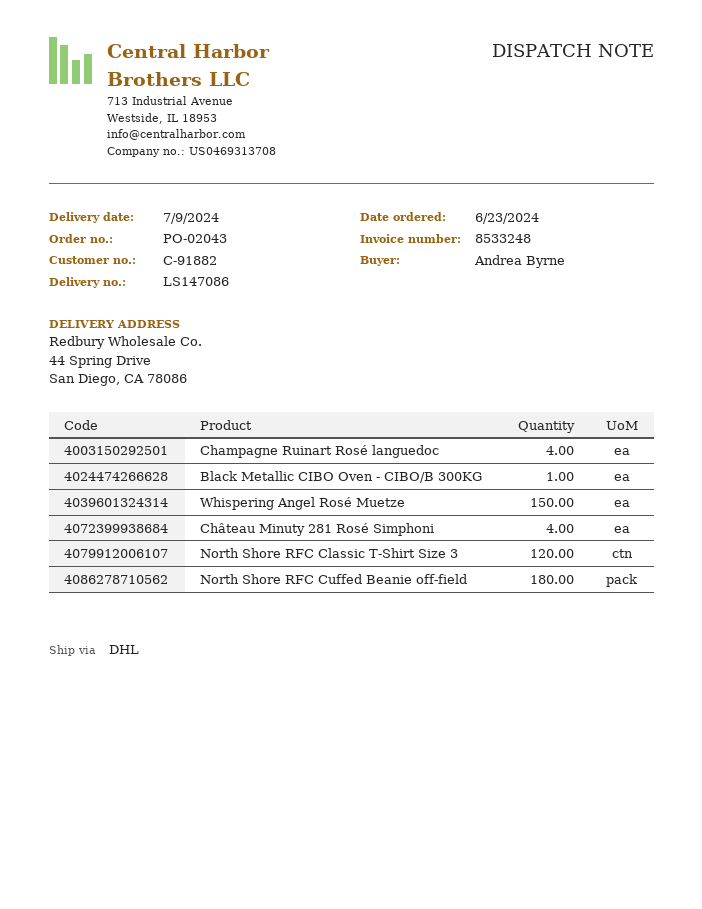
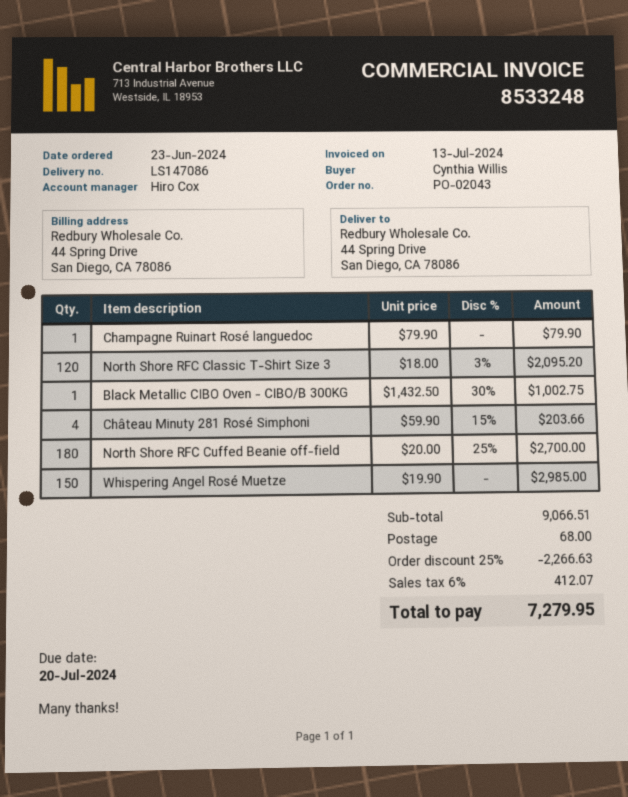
ordered by: Andrea Byrne -> Cynthia Willis
Champagne Ruinart Rosé languedoc: 4 -> 1

